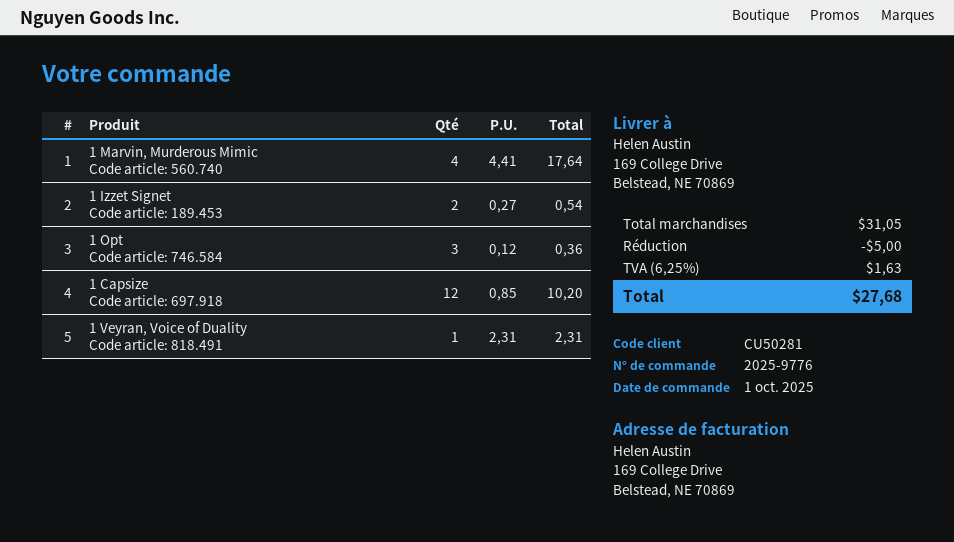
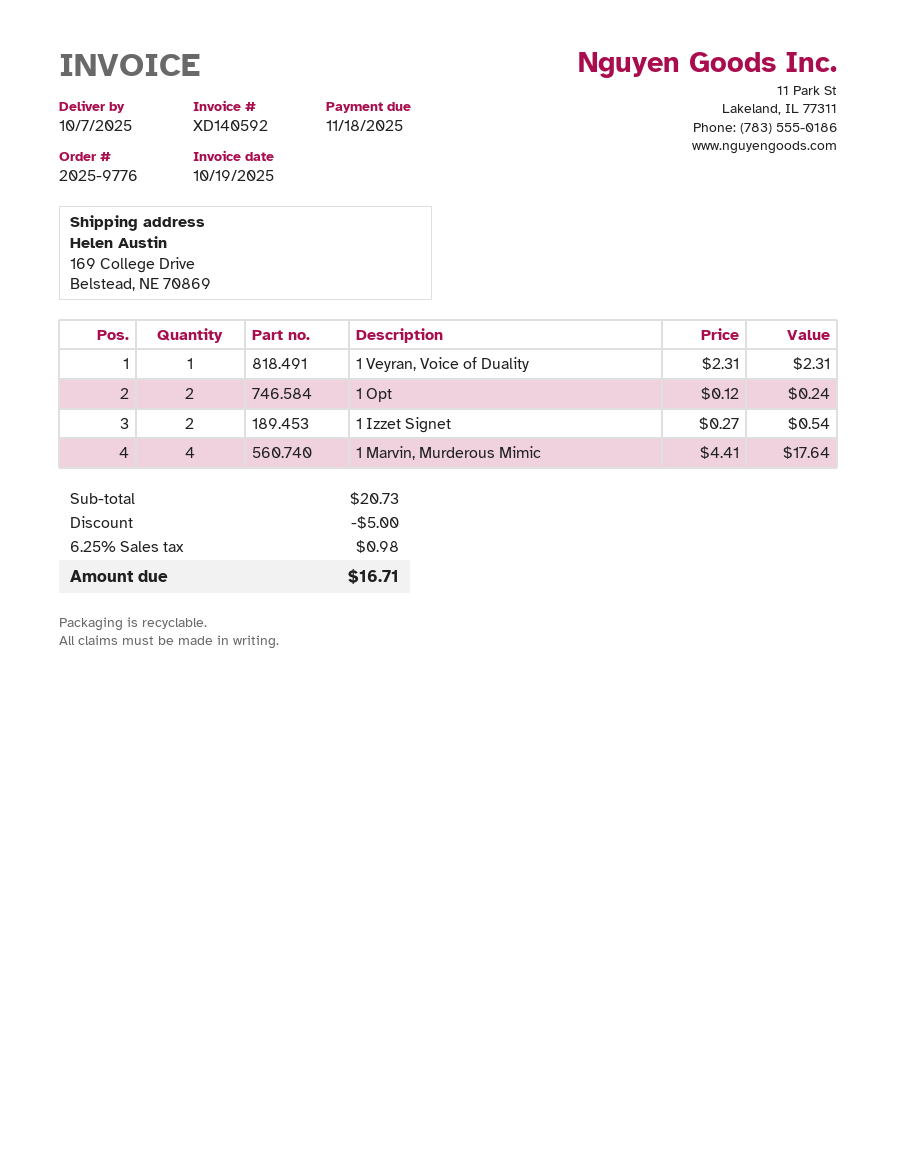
1 Opt: 3 x 0.12 = 0.36 -> 2 x 0.12 = 0.24
1 Capsize: 12 x 0.85 = 10.20 -> none
subtotal: 31.05 -> 20.73
tax: 6.25% = 1.63 -> 6.25% = 0.98
total: 27.68 -> 16.71

